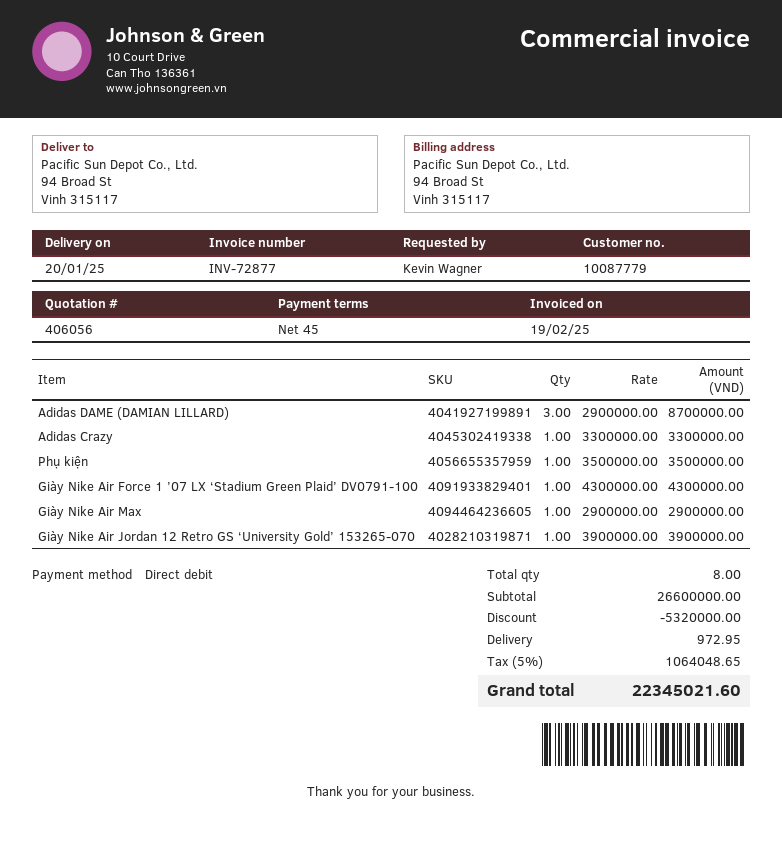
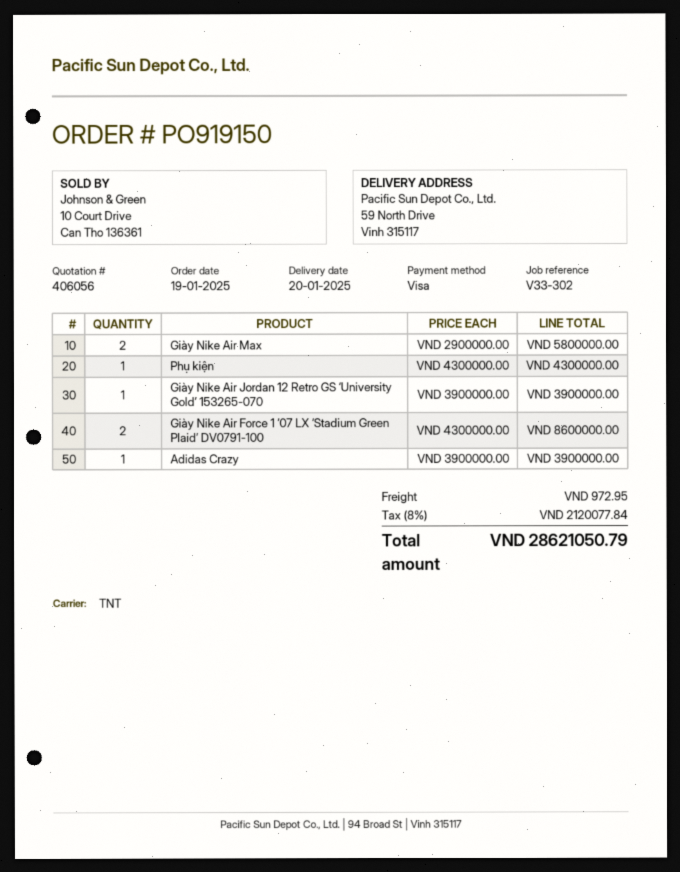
payment method: direct debit -> Visa
ship to: 94 Broad St, Vinh 315117 -> 59 North Drive, Vinh 315117
Adidas DAME (DAMIAN LILLARD): 3 x 2900000.00 = 8700000.00 -> none
Adidas Crazy: 1 x 3300000.00 = 3300000.00 -> 1 x 3900000.00 = 3900000.00
Phụ kiện: 1 x 3500000.00 = 3500000.00 -> 1 x 4300000.00 = 4300000.00
Giày Nike Air Force 1 ’07 LX ‘Stadium Green Plaid’ DV0791-100: 1 x 4300000.00 = 4300000.00 -> 2 x 4300000.00 = 8600000.00
Giày Nike Air Max: 1 x 2900000.00 = 2900000.00 -> 2 x 2900000.00 = 5800000.00
discount: 5320000.00 -> none
tax: 5% = 1064048.65 -> 8% = 2120077.84
total: 22345021.60 -> 28621050.79

